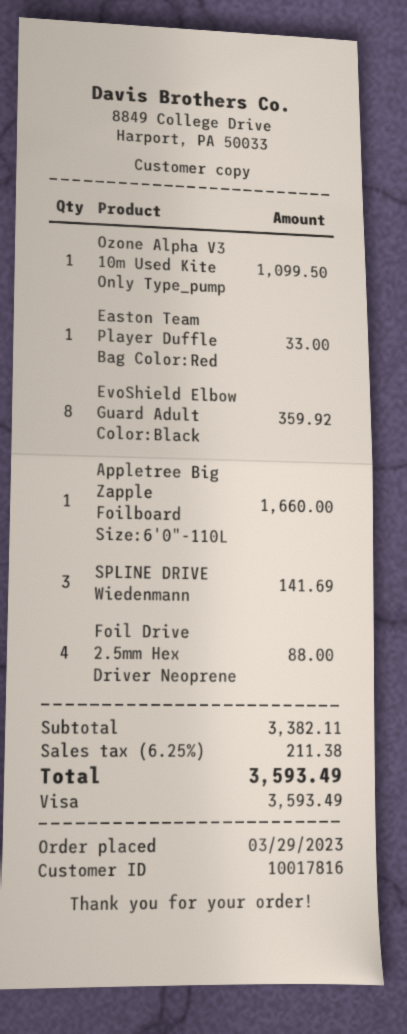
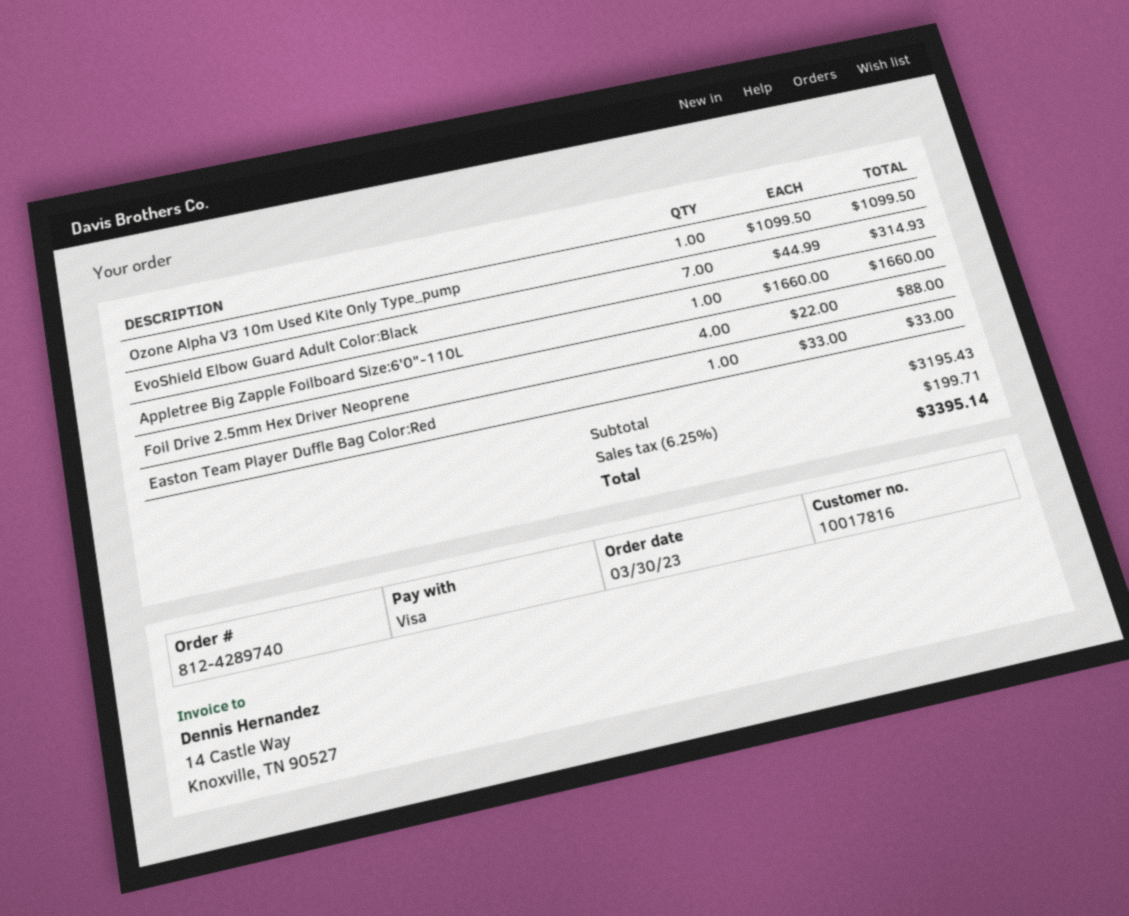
order date: 2023-03-29 -> 2023-03-30
EvoShield Elbow Guard Adult Color:Black: 8 for 359.92 -> 7 for 314.93
SPLINE DRIVE Wiedenmann: 3 for 141.69 -> none
subtotal: 3382.11 -> 3195.43
tax: 6.25% = 211.38 -> 6.25% = 199.71
total: 3593.49 -> 3395.14

